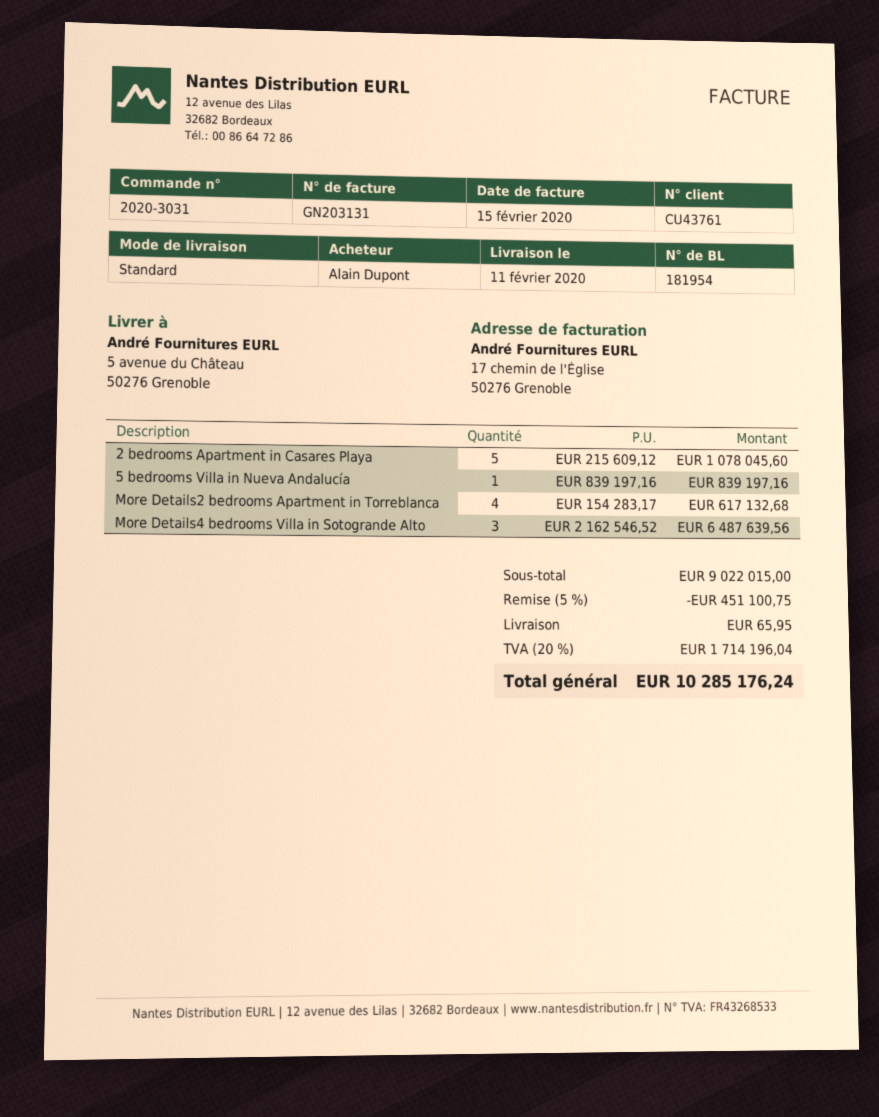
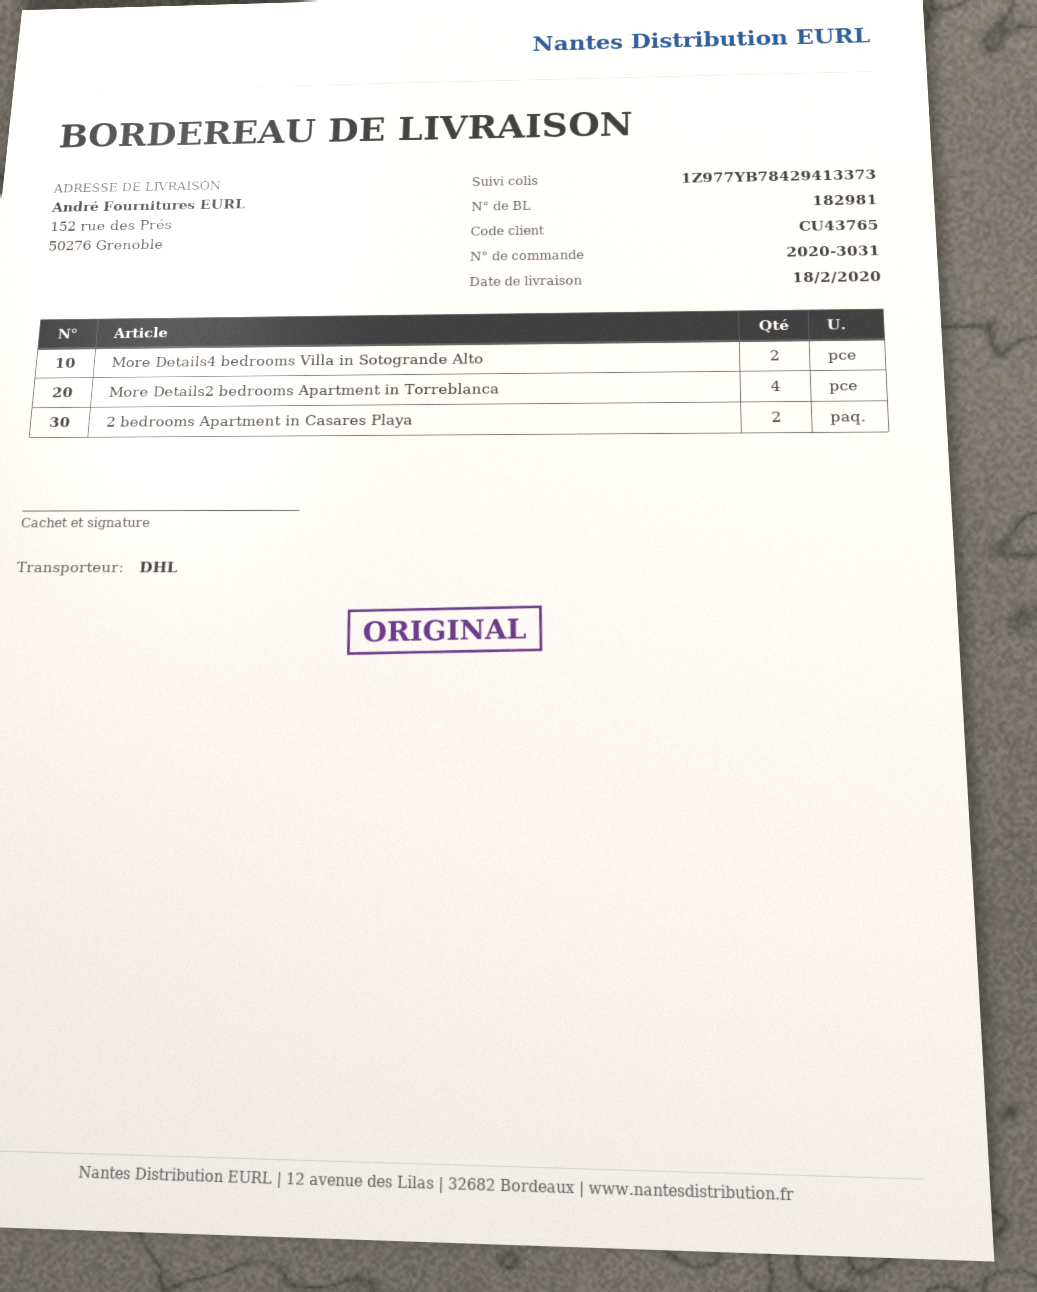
delivery note number: 181954 -> 182981
delivery date: 2020-02-11 -> 2020-02-18
customer number: CU43761 -> CU43765
shipping method: standard -> DHL
ship to: 5 avenue du Château, 50276 Grenoble -> 152 rue des Prés, 50276 Grenoble
2 bedrooms Apartment in Casares Playa: 5 -> 2
5 bedrooms Villa in Nueva Andalucía: 1 -> none
More Details4 bedrooms Villa in Sotogrande Alto: 3 -> 2

